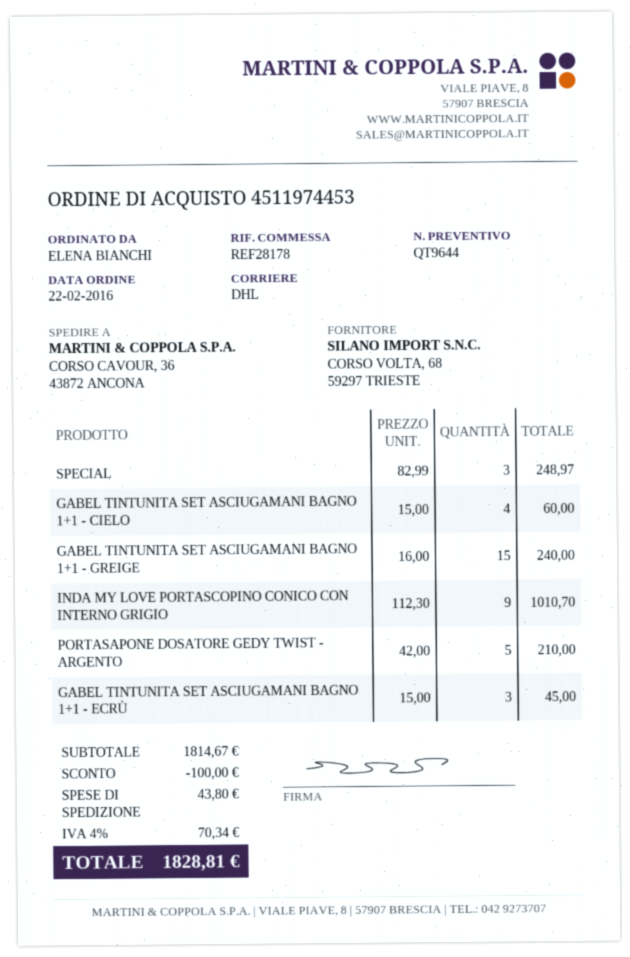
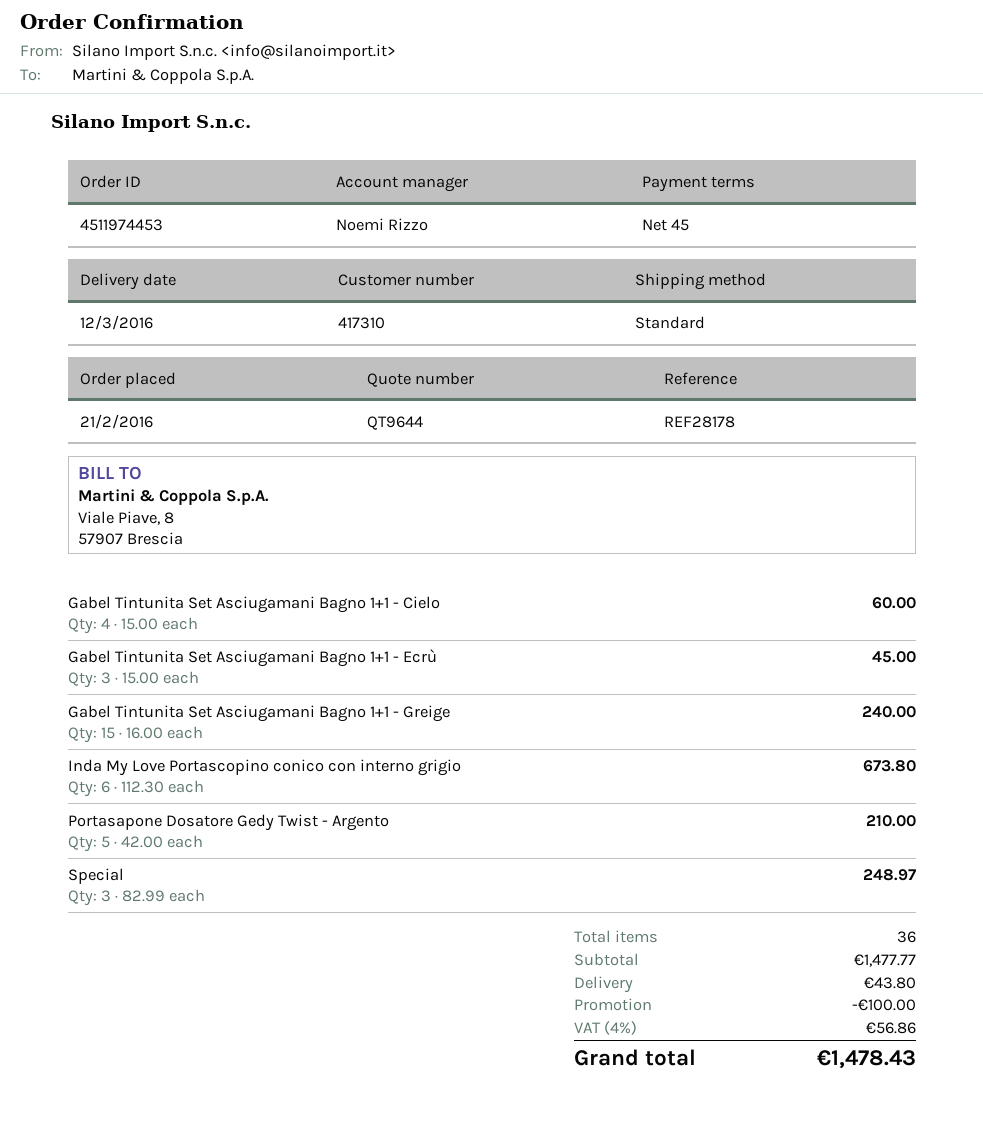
order date: 2016-02-22 -> 2016-02-21
shipping method: DHL -> standard
INDA MY LOVE PORTASCOPINO CONICO CON INTERNO GRIGIO: 9 x 112.30 = 1010.70 -> 6 x 112.30 = 673.80
subtotal: 1814.67 -> 1477.77
tax: 4% = 70.34 -> 4% = 56.86
total: 1828.81 -> 1478.43

